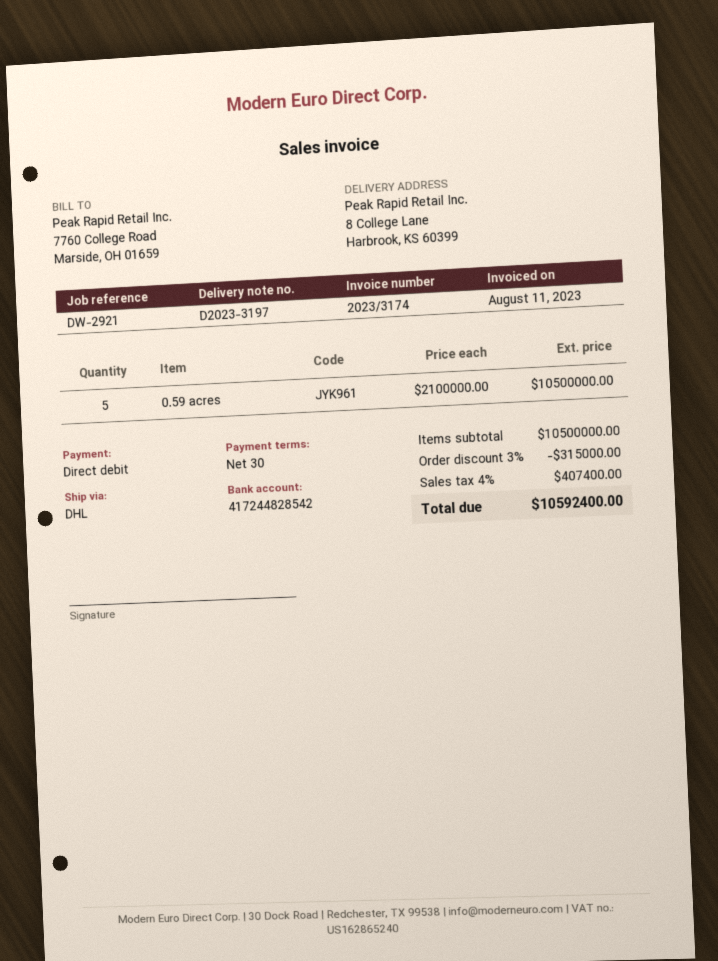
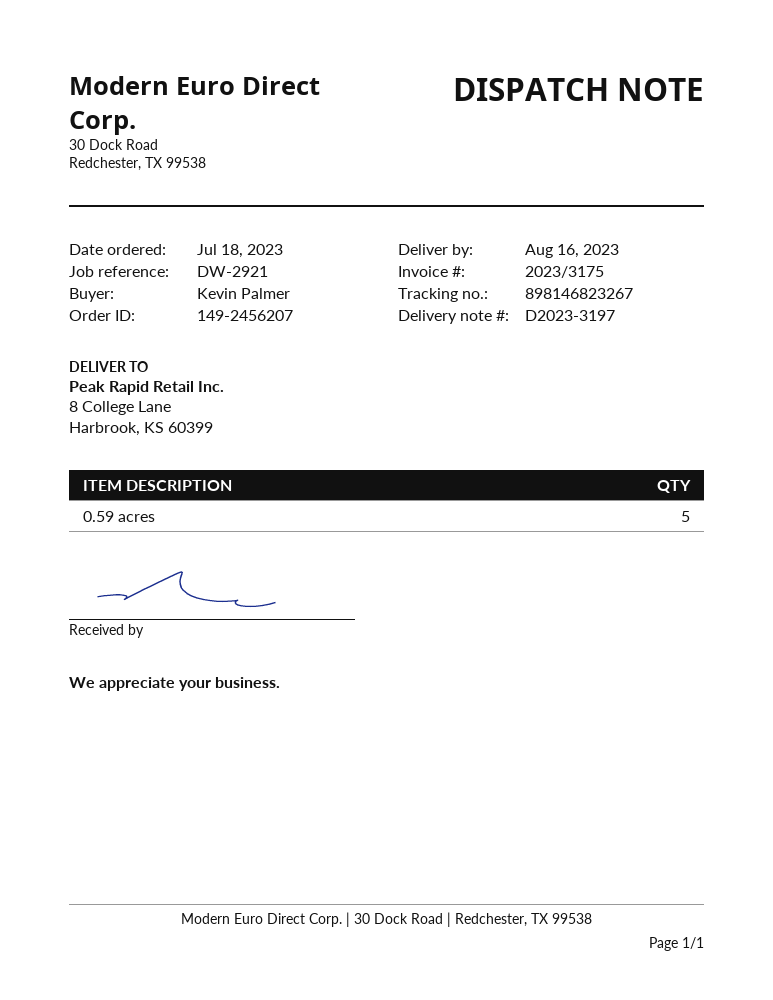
invoice number: 2023/3174 -> 2023/3175

